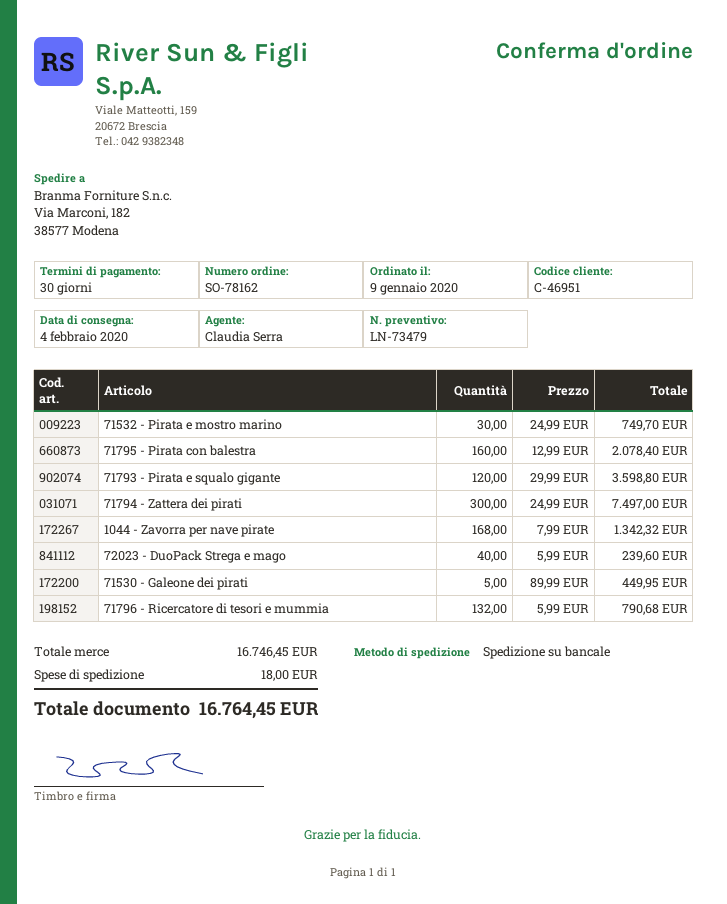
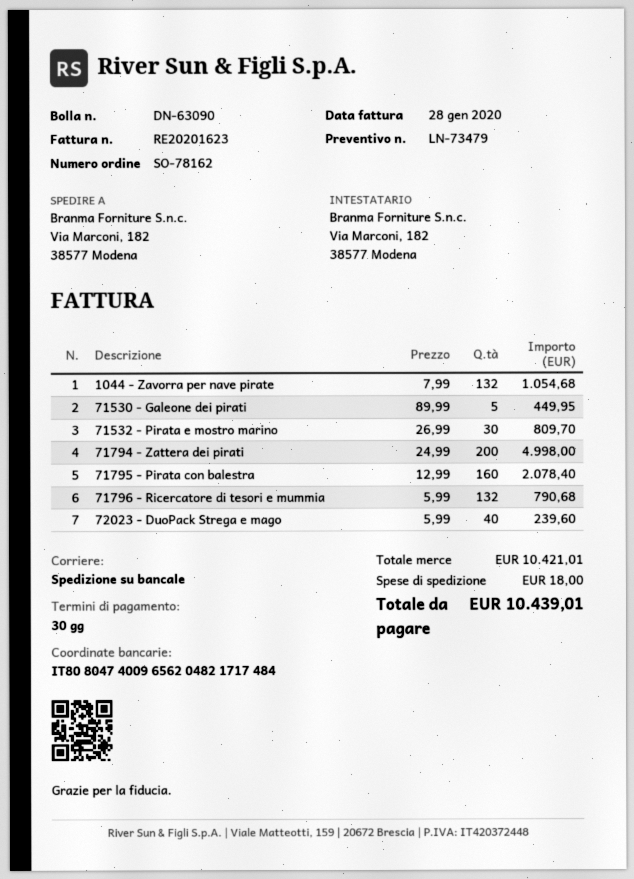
71532 - Pirata e mostro marino: 30 x 24.99 = 749.70 -> 30 x 26.99 = 809.70
71793 - Pirata e squalo gigante: 120 x 29.99 = 3598.80 -> none
71794 - Zattera dei pirati: 300 x 24.99 = 7497.00 -> 200 x 24.99 = 4998.00
1044 - Zavorra per nave pirate: 168 x 7.99 = 1342.32 -> 132 x 7.99 = 1054.68
subtotal: 16746.45 -> 10421.01
total: 16764.45 -> 10439.01

